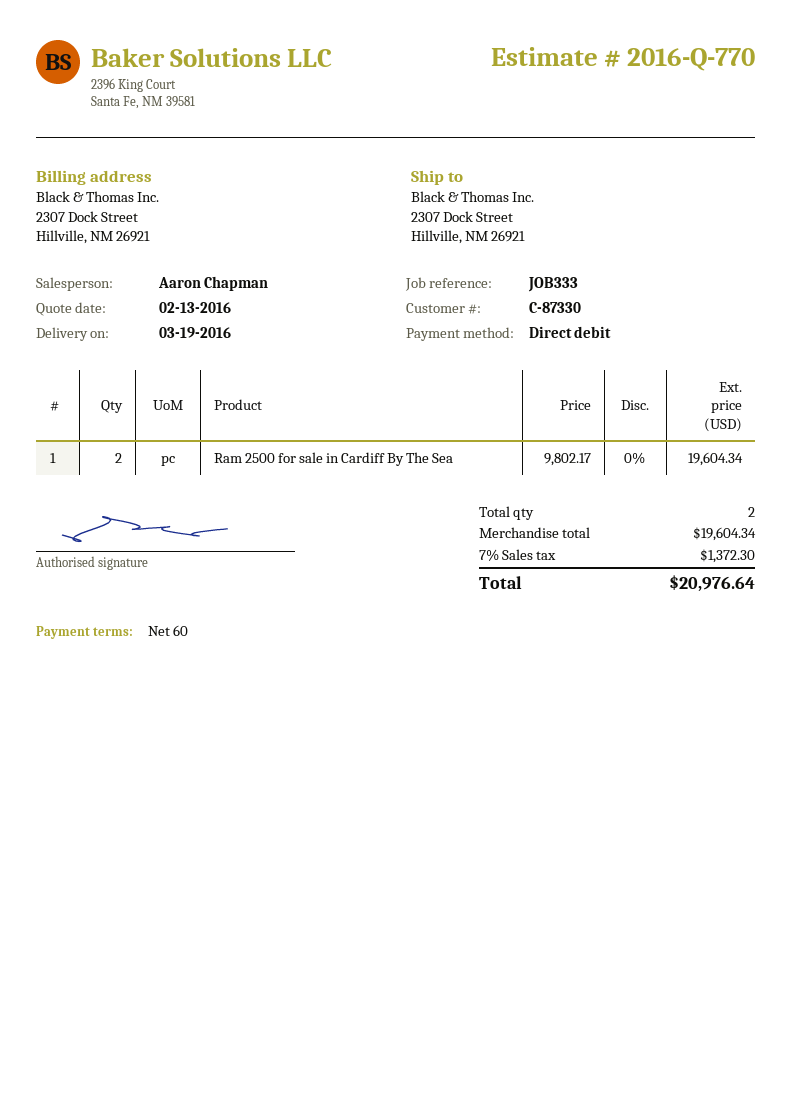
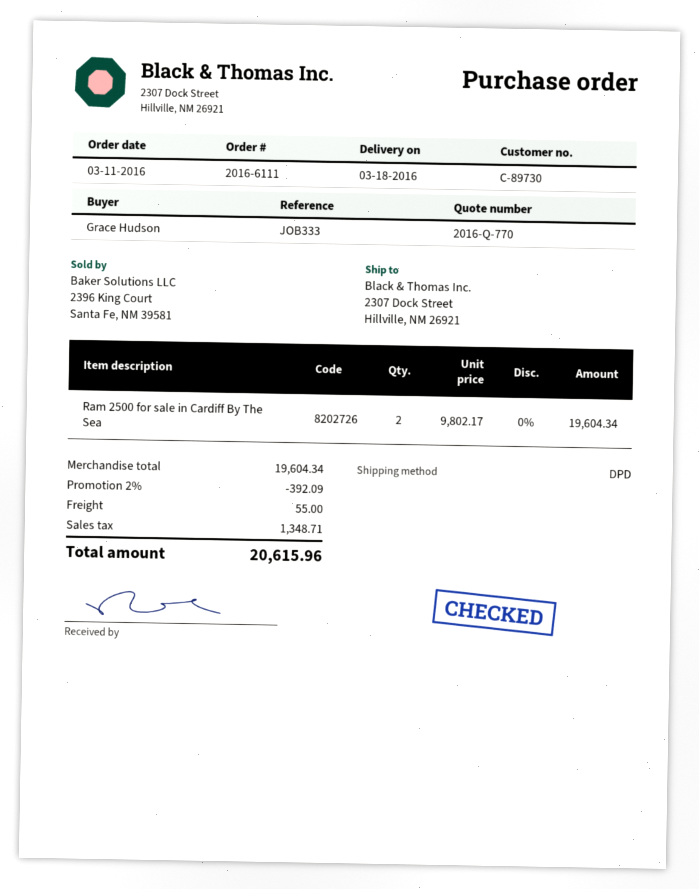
delivery date: 2016-03-19 -> 2016-03-18
customer number: C-87330 -> C-89730
discount: none -> 2% = 392.09
shipping: none -> 55.00
tax: 1372.30 -> 1348.71
total: 20976.64 -> 20615.96

